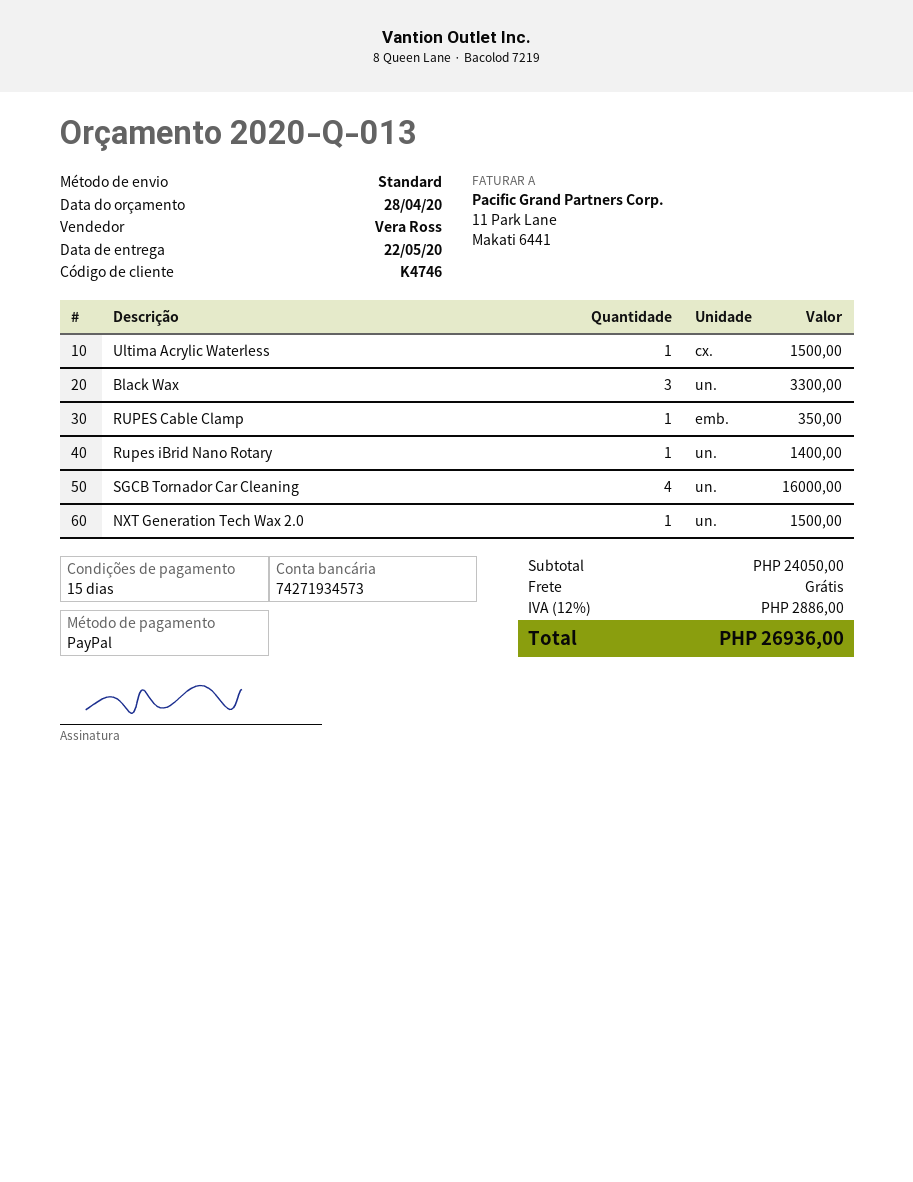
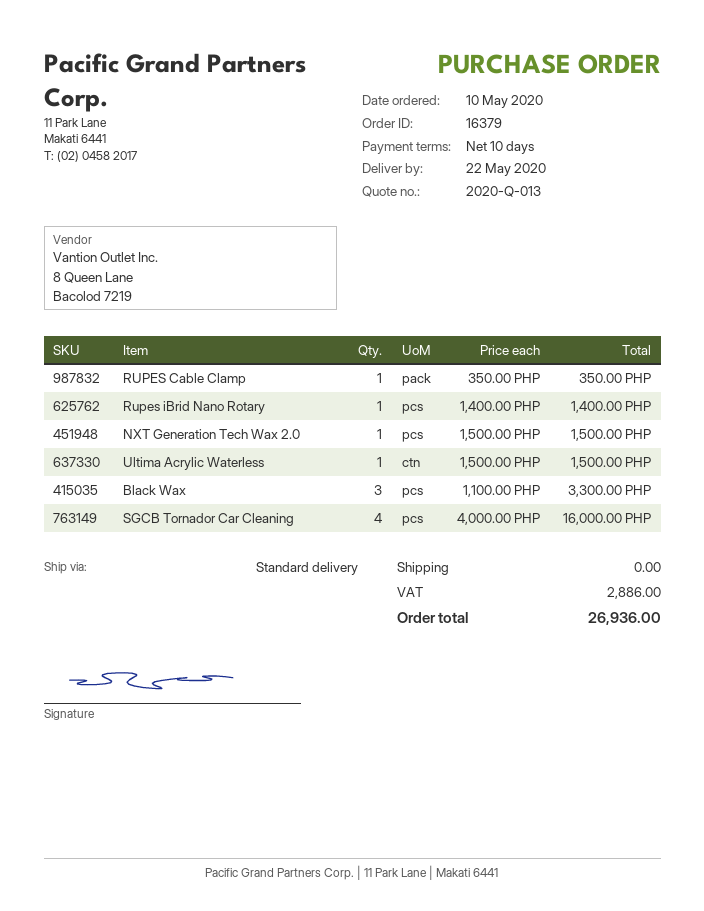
payment terms: 15 days -> 10 days

